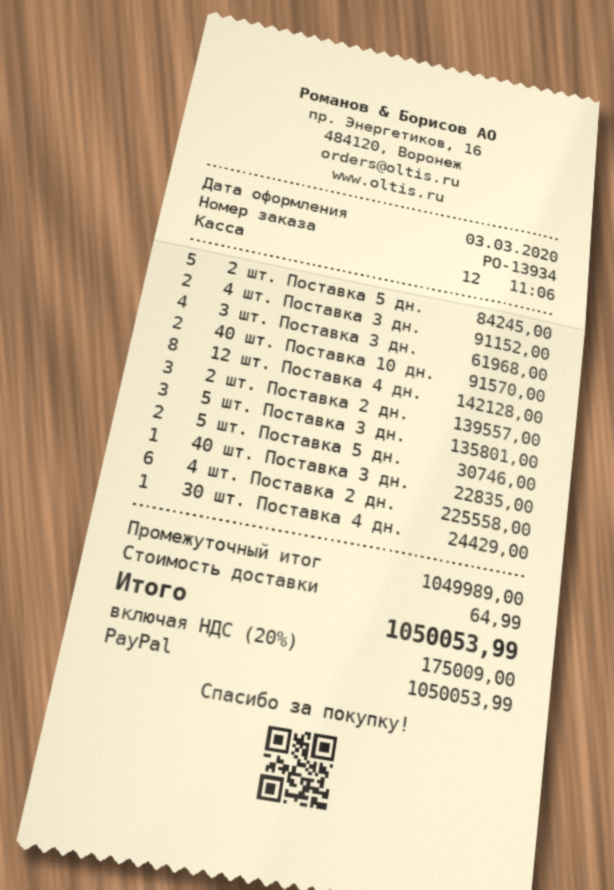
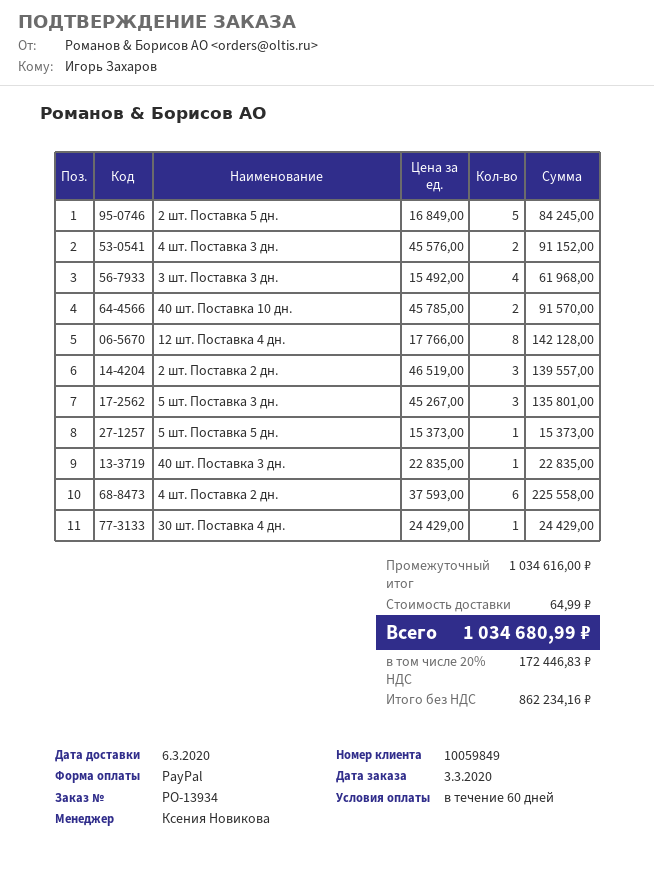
5 шт. Поставка 5 дн.: 2 for 30746.00 -> 1 for 15373.00
subtotal: 1049989.00 -> 1034616.00
tax: 20% = 175009.00 -> 20% = 172446.83
total: 1050053.99 -> 1034680.99

